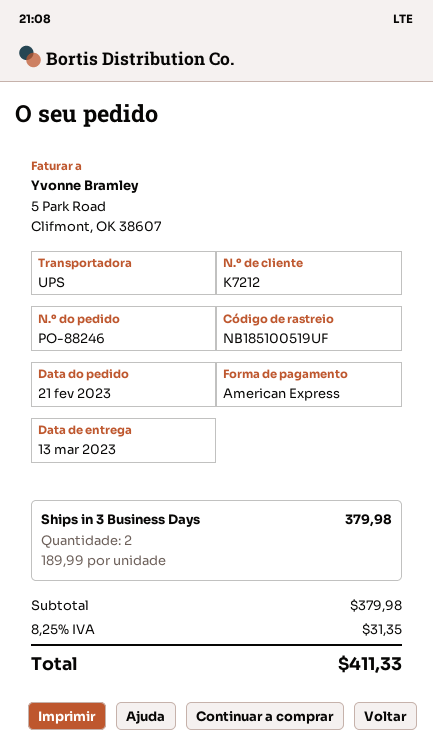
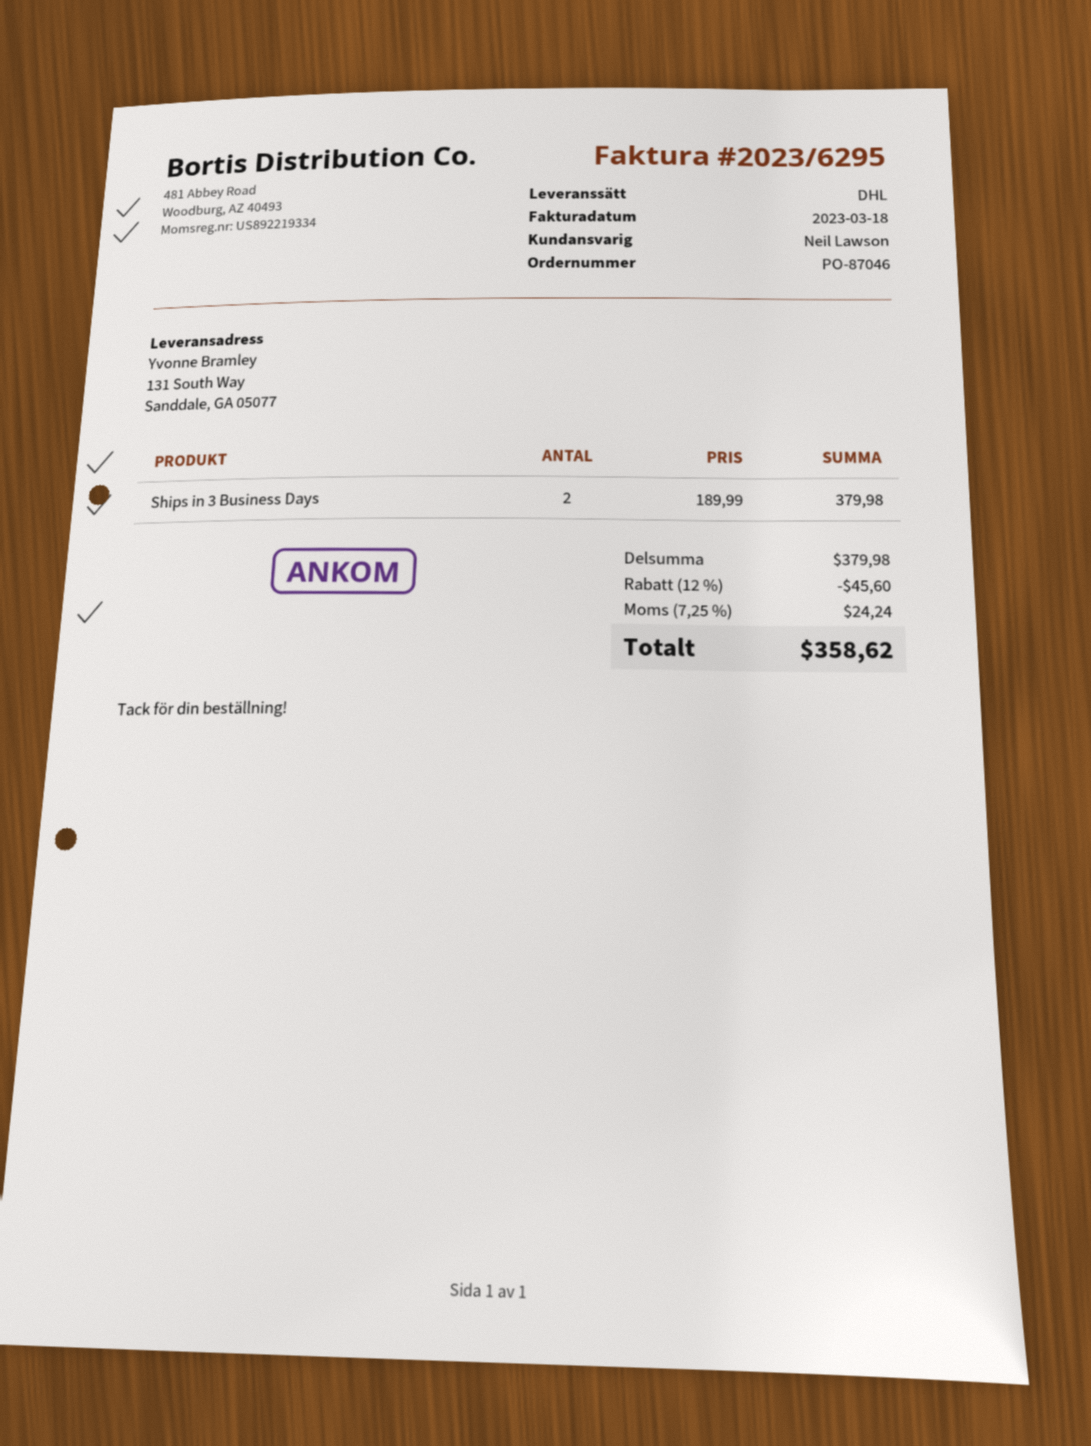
order number: PO-88246 -> PO-87046
shipping method: UPS -> DHL
discount: none -> 12% = 45.60
tax: 8.25% = 31.35 -> 7.25% = 24.24
total: 411.33 -> 358.62

